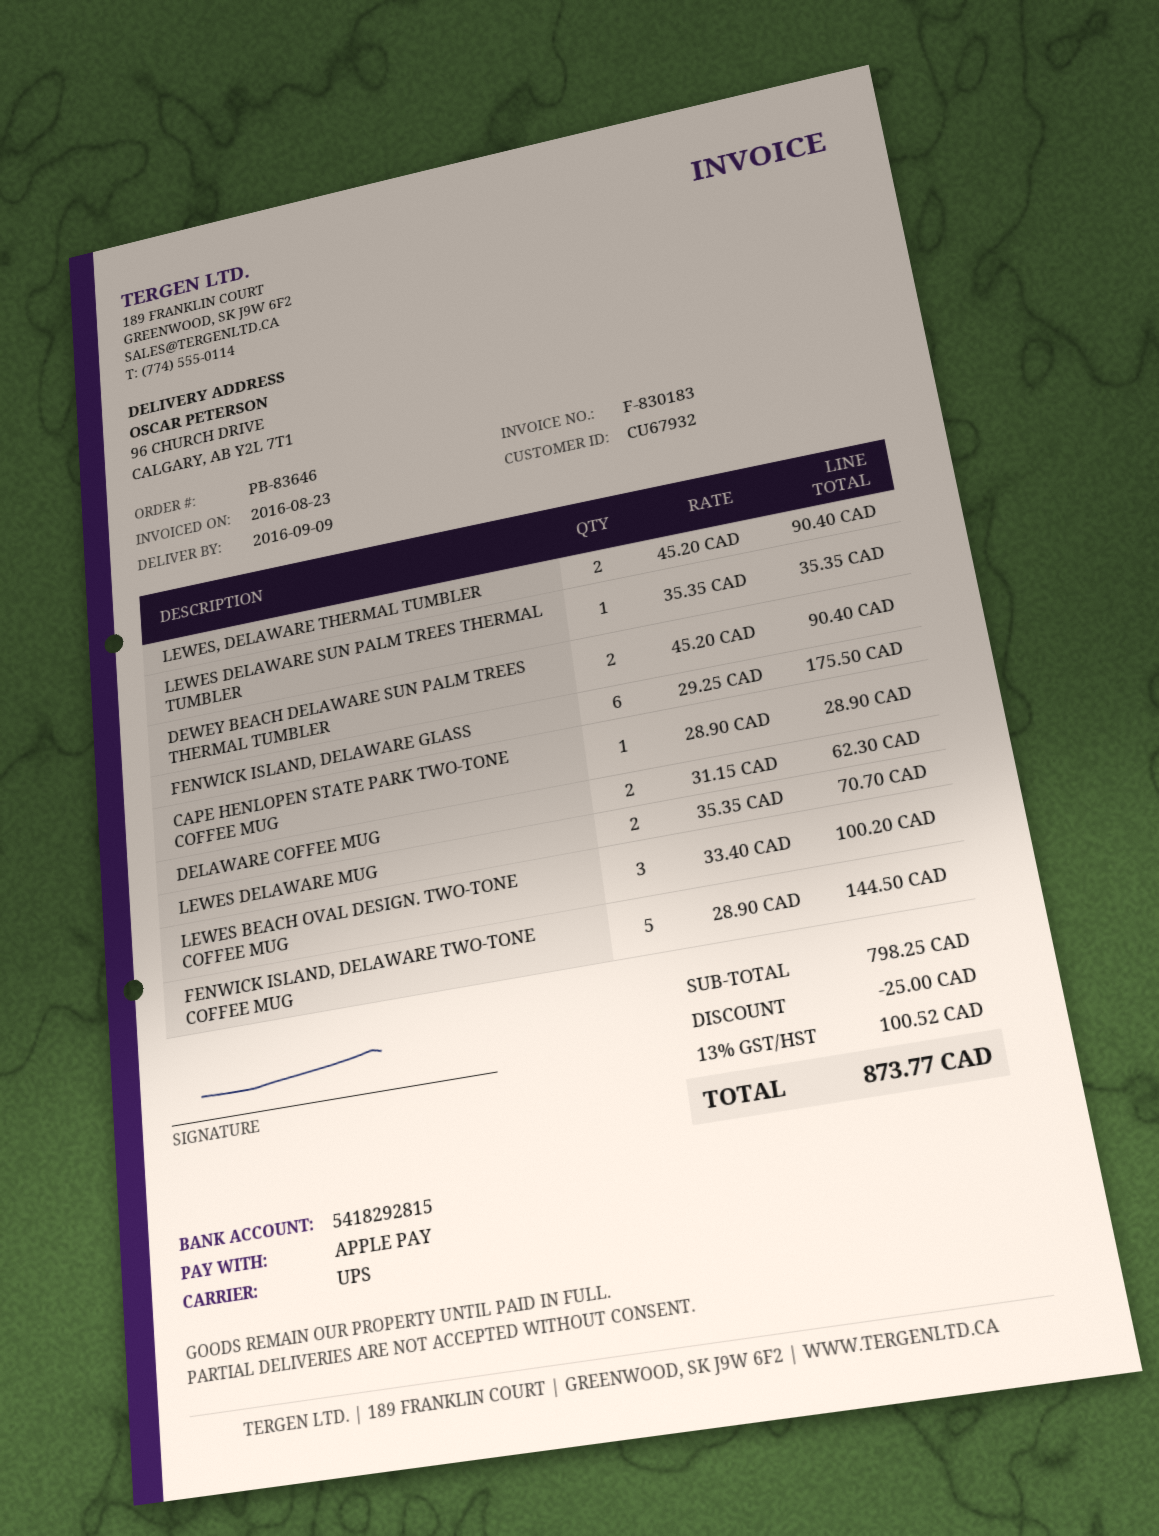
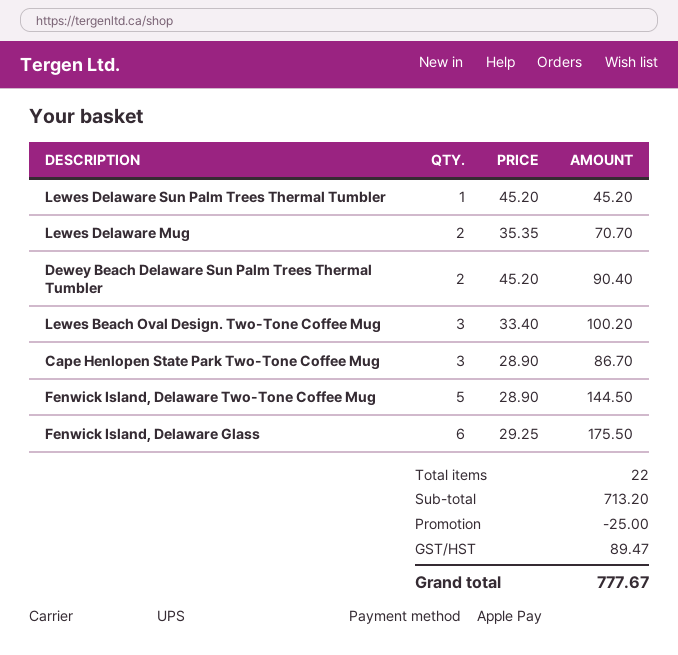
LEWES, DELAWARE THERMAL TUMBLER: 2 x 45.20 = 90.40 -> none
LEWES DELAWARE SUN PALM TREES THERMAL TUMBLER: 1 x 35.35 = 35.35 -> 1 x 45.20 = 45.20
CAPE HENLOPEN STATE PARK TWO-TONE COFFEE MUG: 1 x 28.90 = 28.90 -> 3 x 28.90 = 86.70
DELAWARE COFFEE MUG: 2 x 31.15 = 62.30 -> none
subtotal: 798.25 -> 713.20
tax: 100.52 -> 89.47
total: 873.77 -> 777.67

